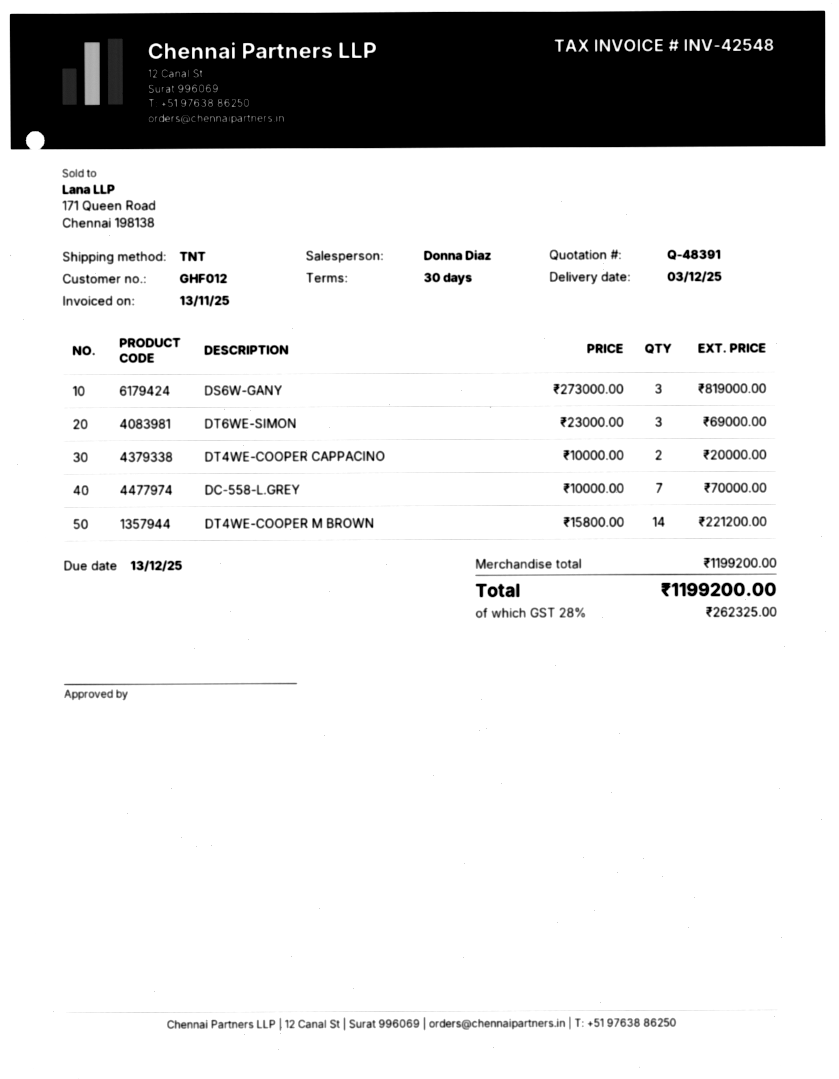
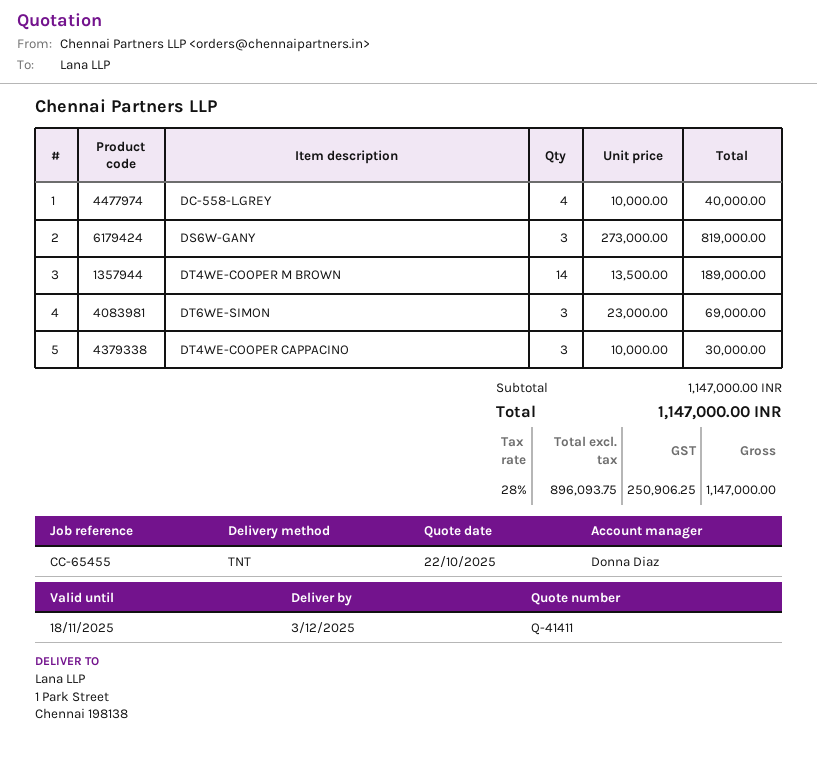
quote number: Q-48391 -> Q-41411
DT4WE-COOPER CAPPACINO: 2 x 10000.00 = 20000.00 -> 3 x 10000.00 = 30000.00
DC-558-L.GREY: 7 x 10000.00 = 70000.00 -> 4 x 10000.00 = 40000.00
DT4WE-COOPER M BROWN: 14 x 15800.00 = 221200.00 -> 14 x 13500.00 = 189000.00
subtotal: 1199200.00 -> 1147000.00
tax: 28% = 262325.00 -> 28% = 250906.25
total: 1199200.00 -> 1147000.00

